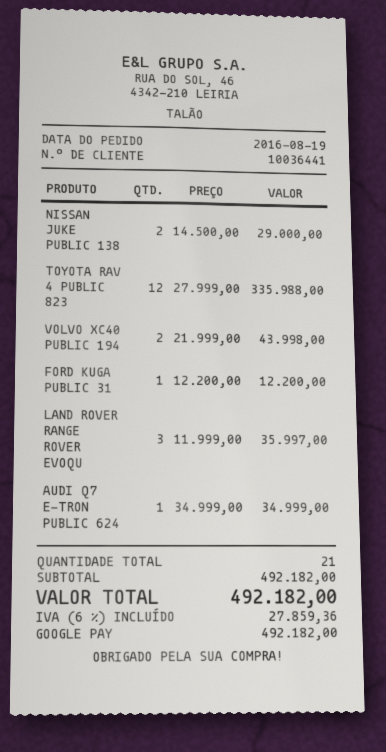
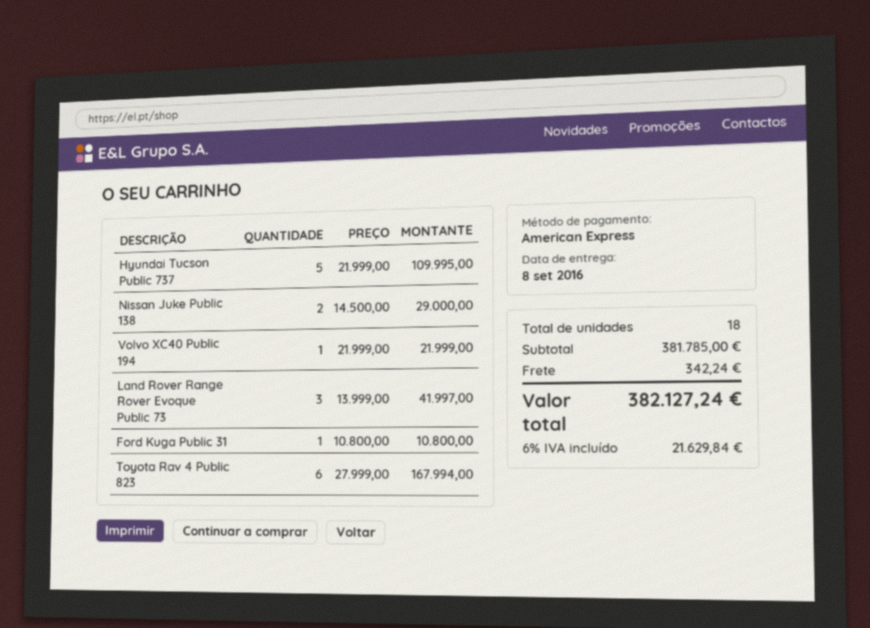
payment method: Google Pay -> American Express
TOYOTA RAV 4 PUBLIC 823: 12 x 27999.00 = 335988.00 -> 6 x 27999.00 = 167994.00
VOLVO XC40 PUBLIC 194: 2 x 21999.00 = 43998.00 -> 1 x 21999.00 = 21999.00
FORD KUGA PUBLIC 31: 1 x 12200.00 = 12200.00 -> 1 x 10800.00 = 10800.00
LAND ROVER RANGE ROVER EVOQU: 3 x 11999.00 = 35997.00 -> 3 x 13999.00 = 41997.00
AUDI Q7 E-TRON PUBLIC 624: 1 x 34999.00 = 34999.00 -> none
Hyundai Tucson Public 737: none -> 5 x 21999.00 = 109995.00
total quantity: 21 -> 18
subtotal: 492182.00 -> 381785.00
shipping: none -> 342.24
tax: 6% = 27859.36 -> 6% = 21629.84
total: 492182.00 -> 382127.24

